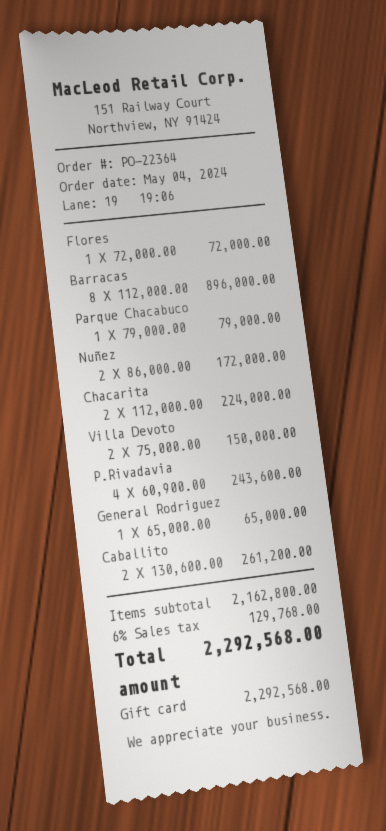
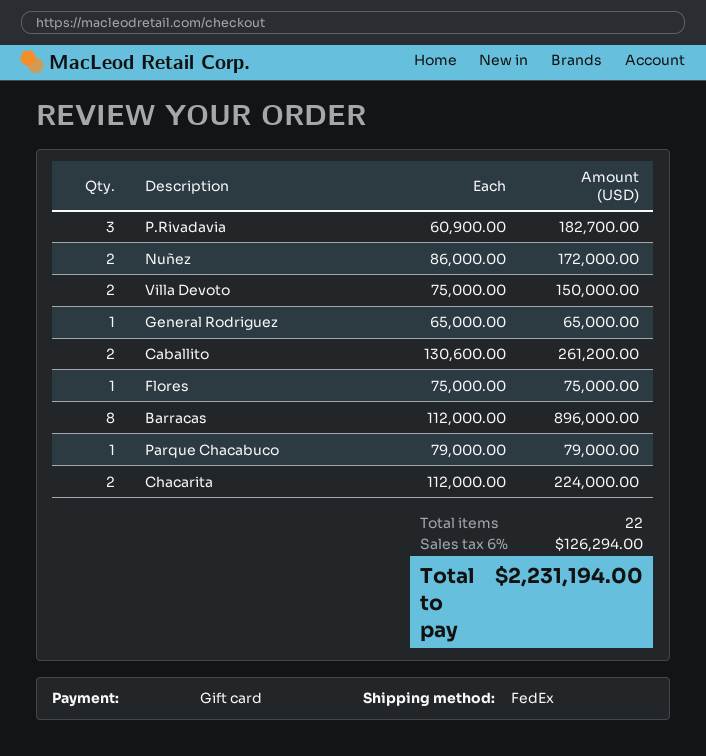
Flores: 1 x 72000.00 = 72000.00 -> 1 x 75000.00 = 75000.00
P.Rivadavia: 4 x 60900.00 = 243600.00 -> 3 x 60900.00 = 182700.00
tax: 6% = 129768.00 -> 6% = 126294.00
total: 2292568.00 -> 2231194.00

